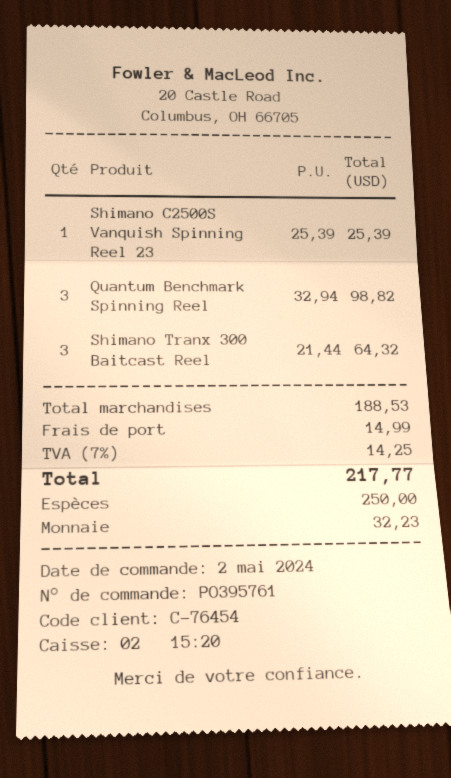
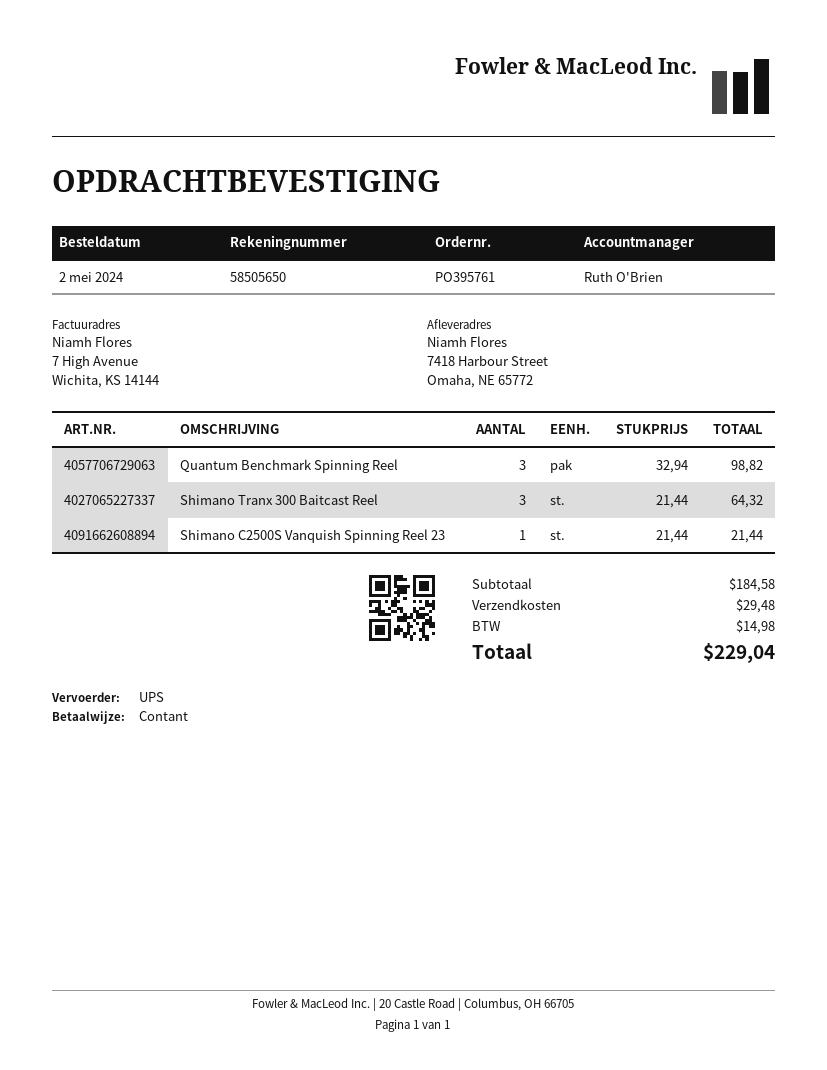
Shimano C2500S Vanquish Spinning Reel 23: 1 x 25.39 = 25.39 -> 1 x 21.44 = 21.44
subtotal: 188.53 -> 184.58
shipping: 14.99 -> 29.48
tax: 14.25 -> 14.98
total: 217.77 -> 229.04

